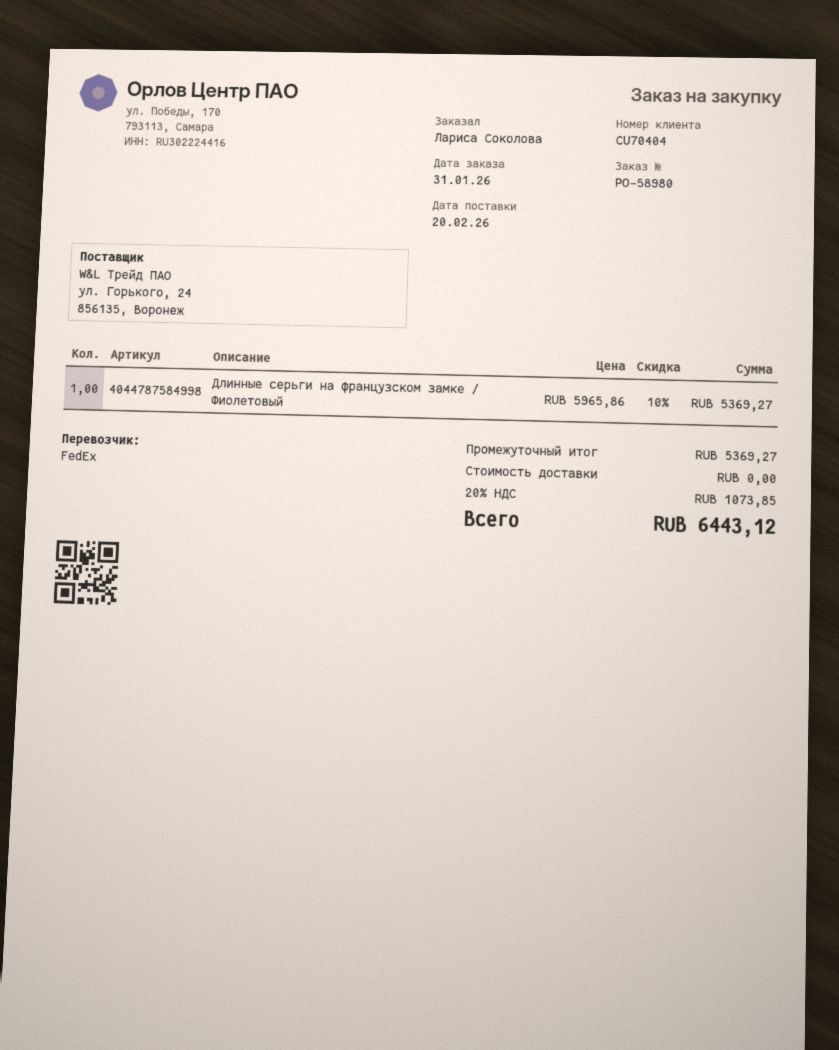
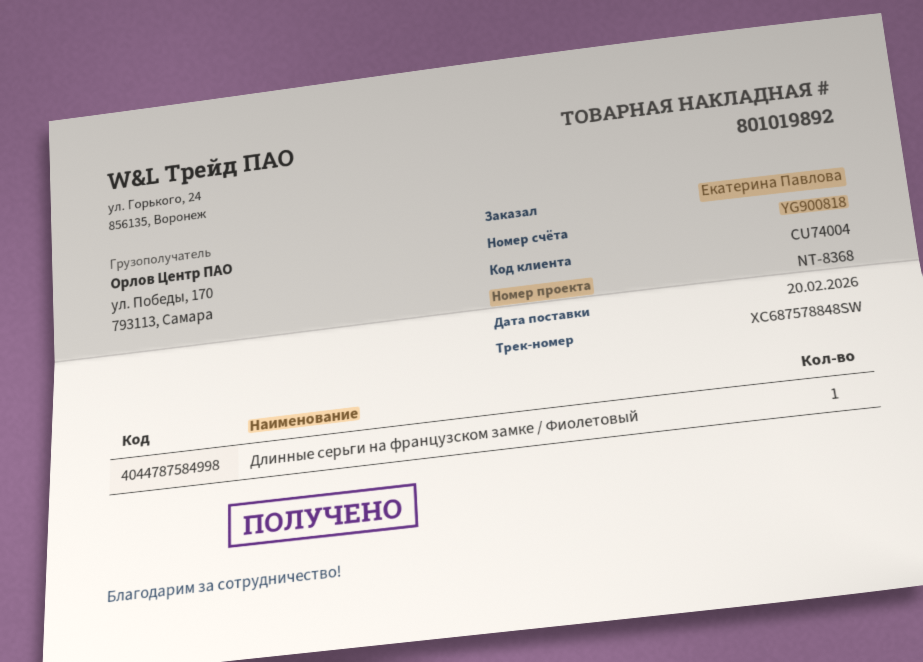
customer number: CU70404 -> CU74004
ordered by: Лариса Соколова -> Екатерина Павлова

